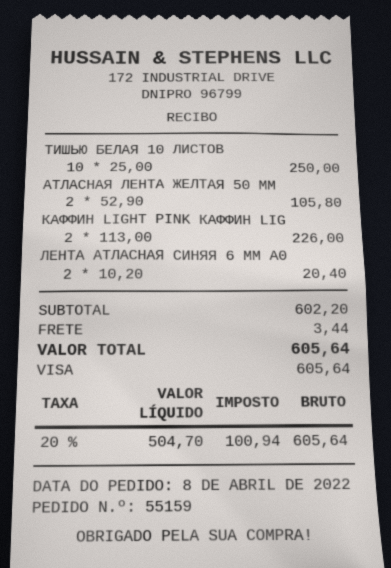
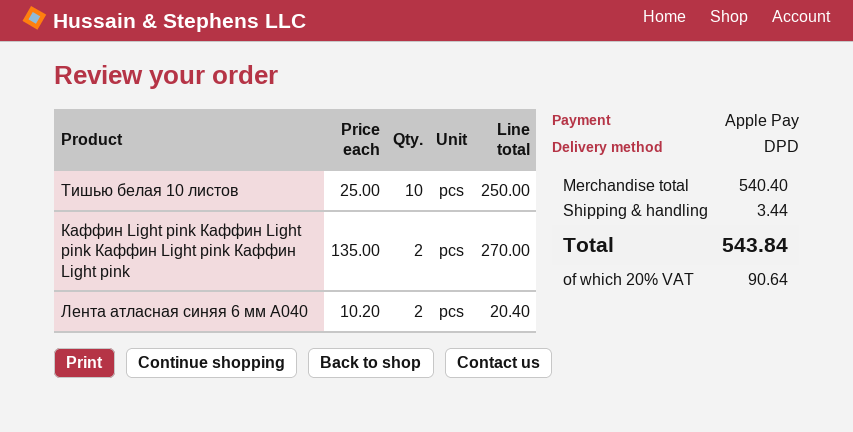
payment method: Visa -> Apple Pay
АТЛАСНАЯ ЛЕНТА ЖЕЛТАЯ 50 ММ: 2 x 52.90 = 105.80 -> none
КАФФИН LIGHT PINK КАФФИН LIG: 2 x 113.00 = 226.00 -> 2 x 135.00 = 270.00
subtotal: 602.20 -> 540.40
tax: 20% = 100.94 -> 20% = 90.64
total: 605.64 -> 543.84

